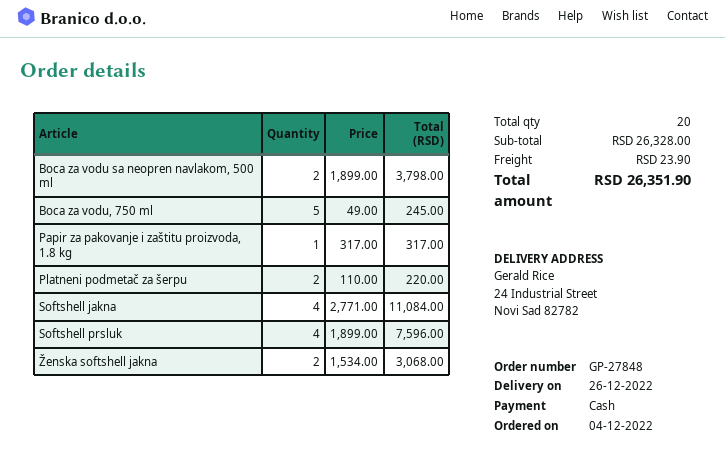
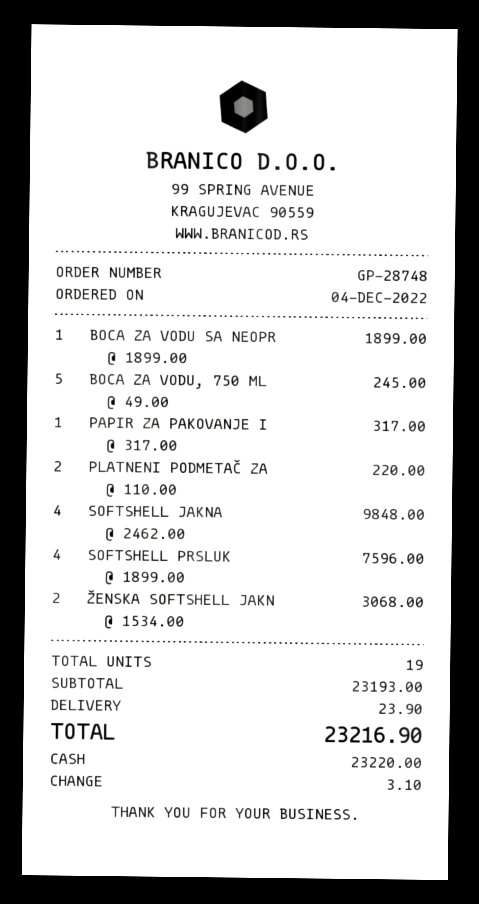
order number: GP-27848 -> GP-28748
Boca za vodu sa neopren navlakom, 500 ml: 2 x 1899.00 = 3798.00 -> 1 x 1899.00 = 1899.00
Softshell jakna: 4 x 2771.00 = 11084.00 -> 4 x 2462.00 = 9848.00
total quantity: 20 -> 19
subtotal: 26328.00 -> 23193.00
total: 26351.90 -> 23216.90

